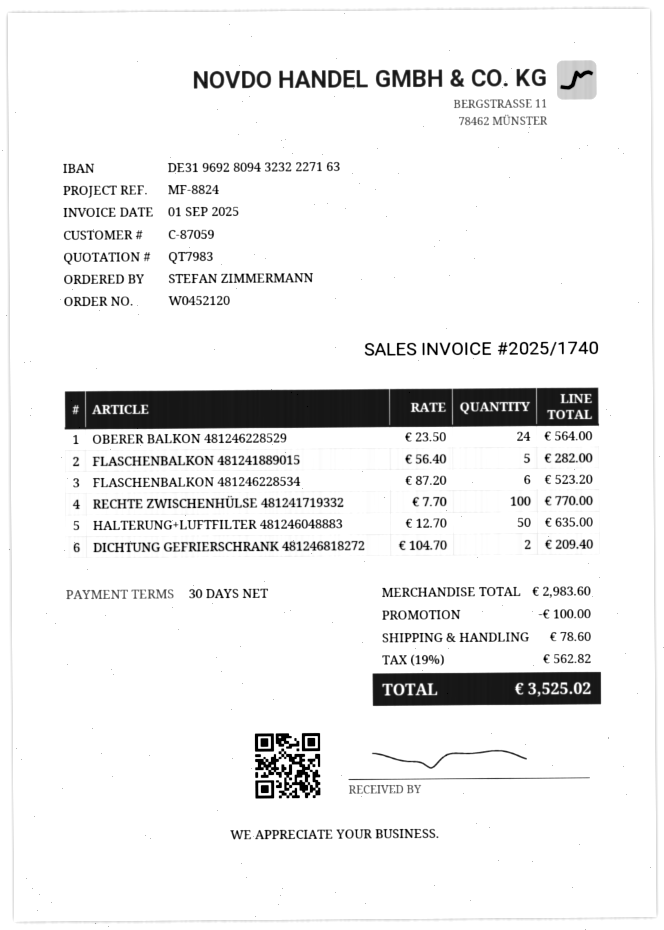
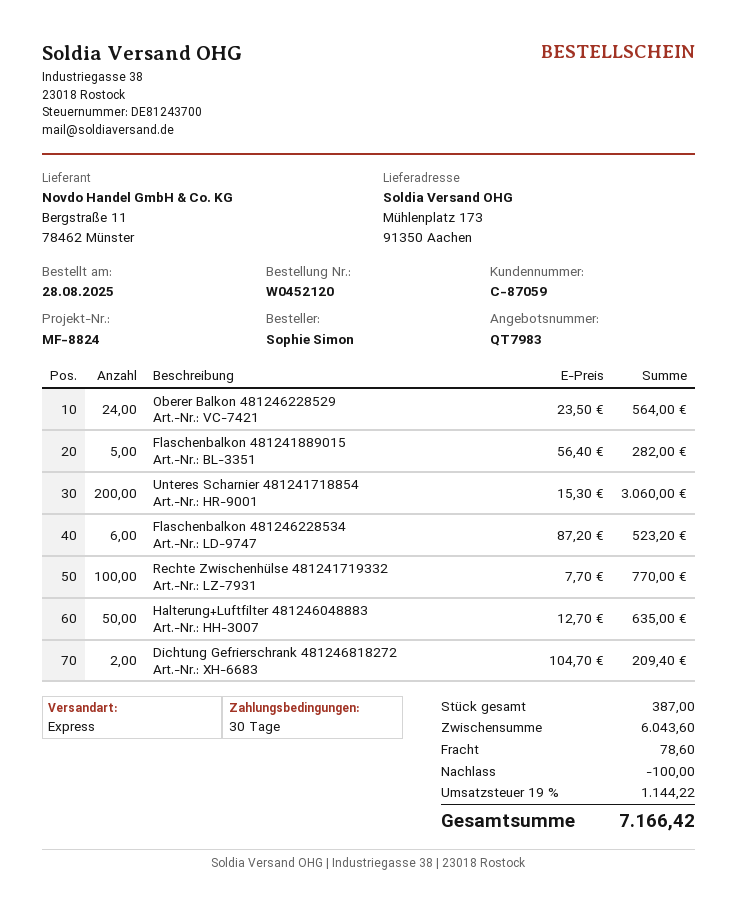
ordered by: STEFAN ZIMMERMANN -> Sophie Simon
Unteres Scharnier 481241718854: none -> 200 x 15.30 = 3060.00
subtotal: 2983.60 -> 6043.60
tax: 19% = 562.82 -> 19% = 1144.22
total: 3525.02 -> 7166.42

